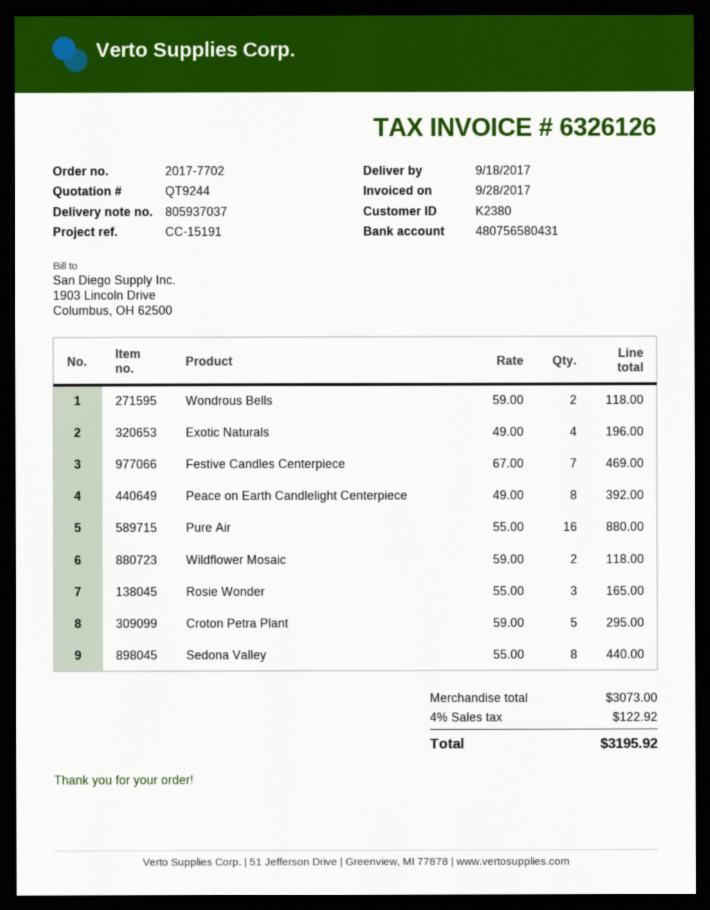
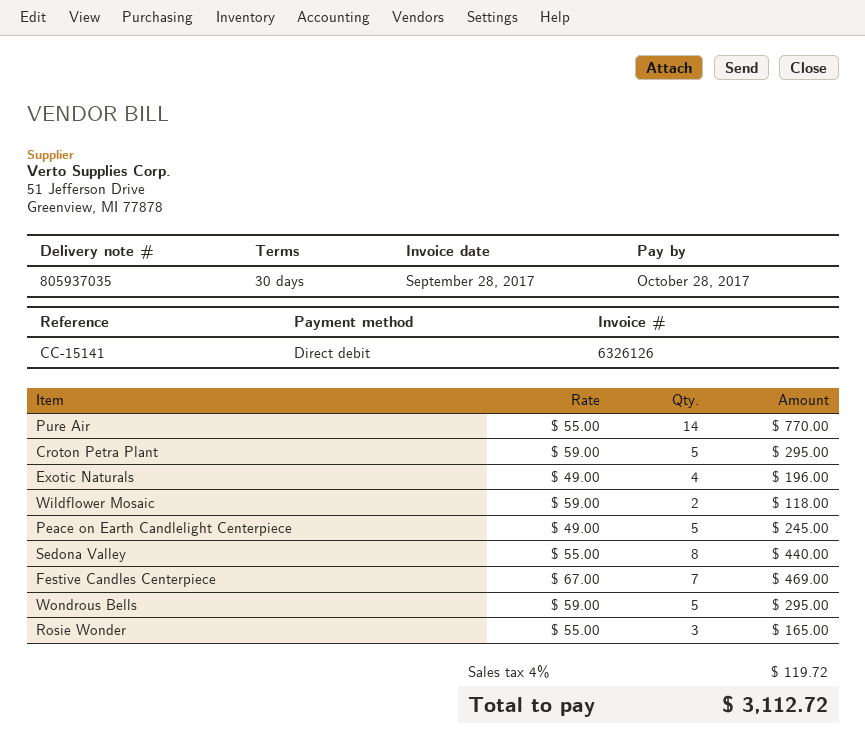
delivery note number: 805937037 -> 805937035
reference: CC-15191 -> CC-15141
Wondrous Bells: 2 x 59.00 = 118.00 -> 5 x 59.00 = 295.00
Peace on Earth Candlelight Centerpiece: 8 x 49.00 = 392.00 -> 5 x 49.00 = 245.00
Pure Air: 16 x 55.00 = 880.00 -> 14 x 55.00 = 770.00
tax: 4% = 122.92 -> 4% = 119.72
total: 3195.92 -> 3112.72

